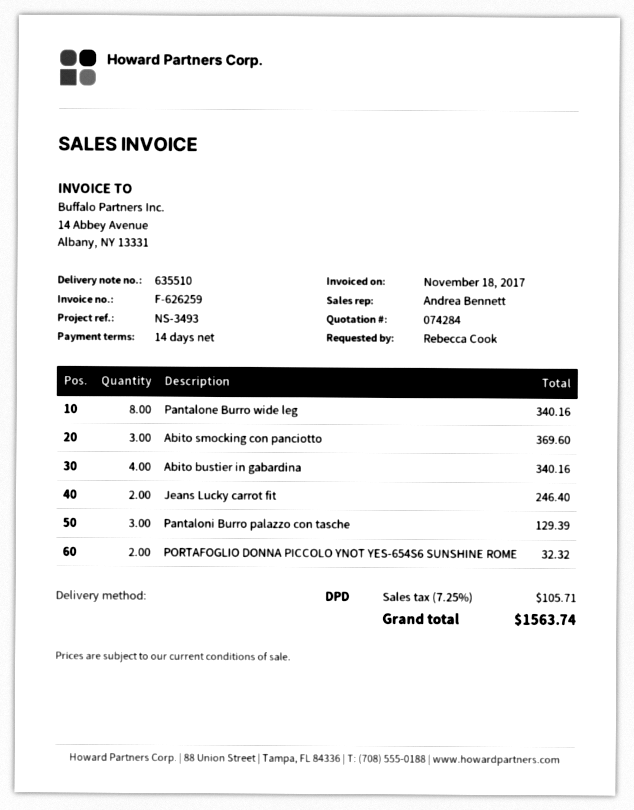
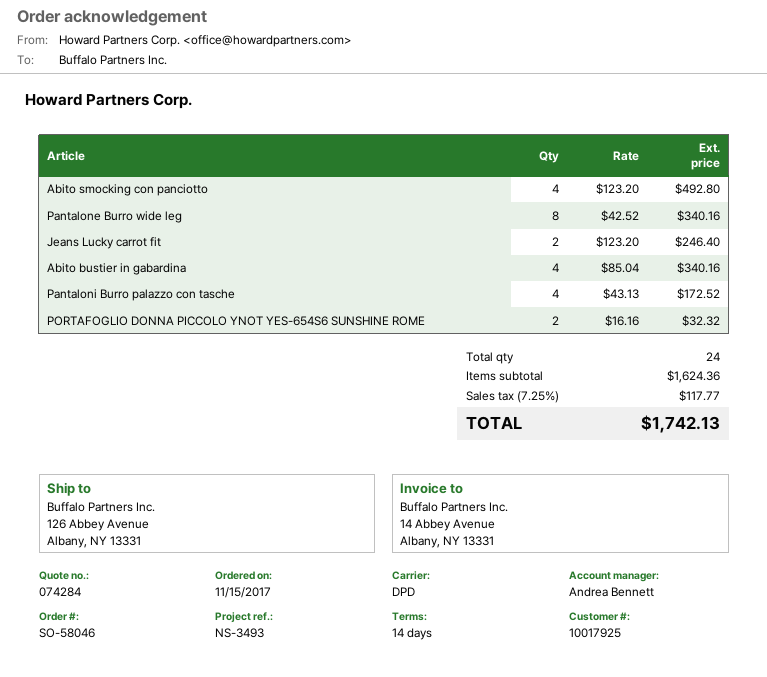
Abito smocking con panciotto: 3 for 369.60 -> 4 for 492.80
Pantaloni Burro palazzo con tasche: 3 for 129.39 -> 4 for 172.52
tax: 7.25% = 105.71 -> 7.25% = 117.77
total: 1563.74 -> 1742.13

